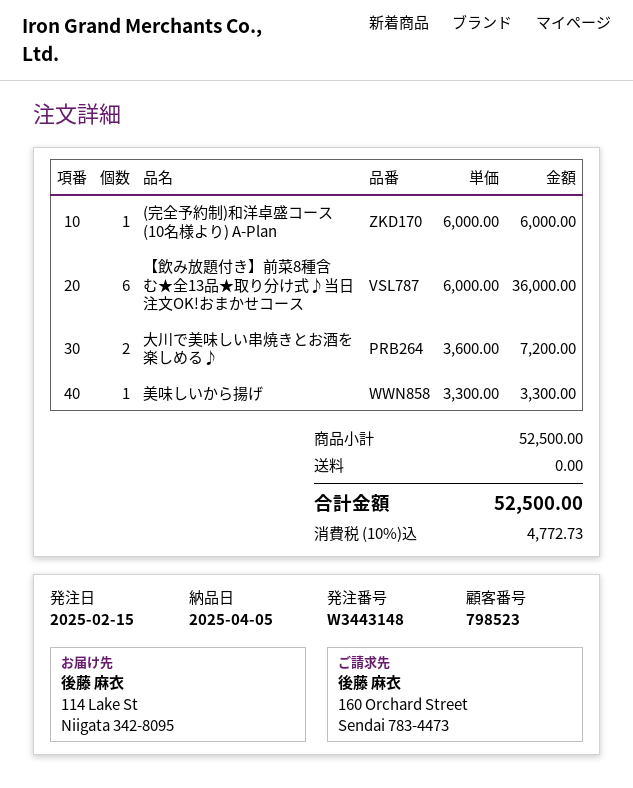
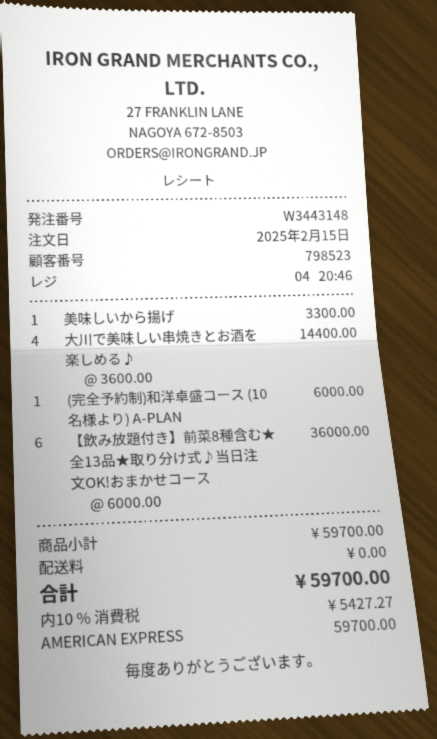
大川で美味しい串焼きとお酒を楽しめる♪: 2 x 3600.00 = 7200.00 -> 4 x 3600.00 = 14400.00
subtotal: 52500.00 -> 59700.00
tax: 10% = 4772.73 -> 10% = 5427.27
total: 52500.00 -> 59700.00

